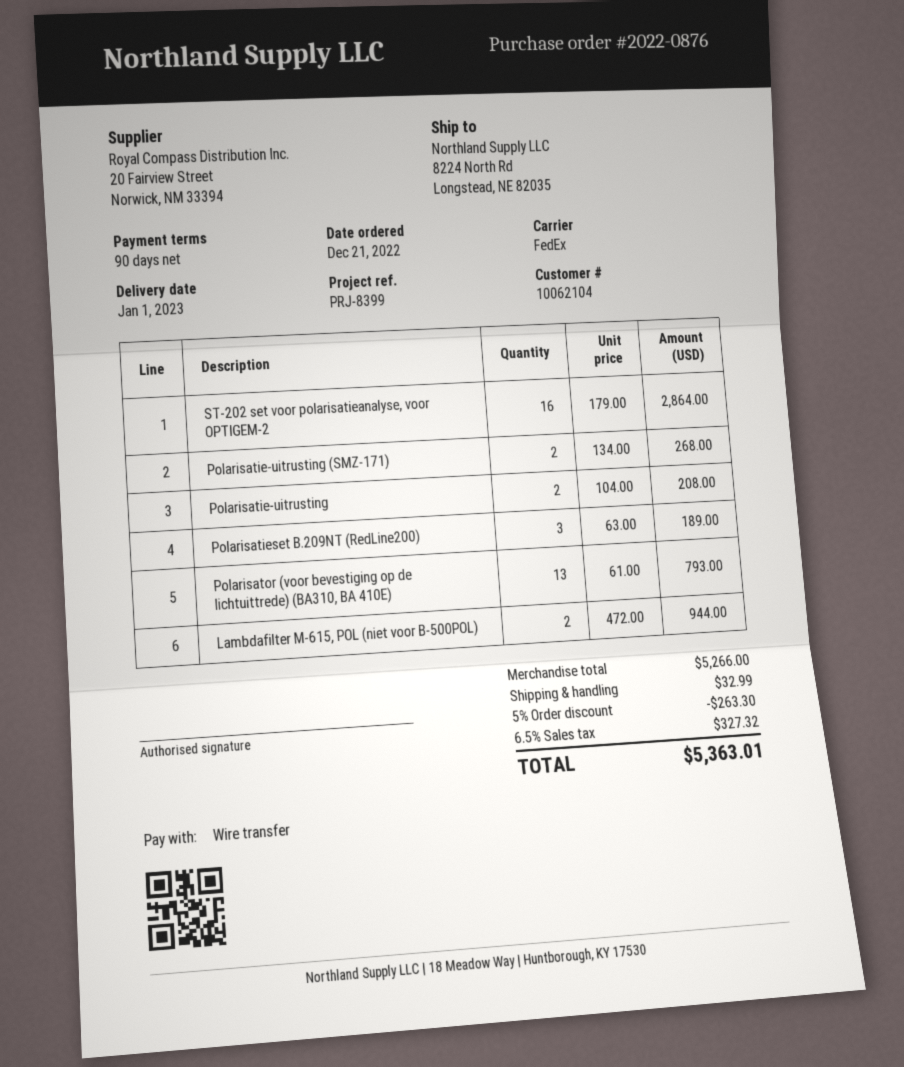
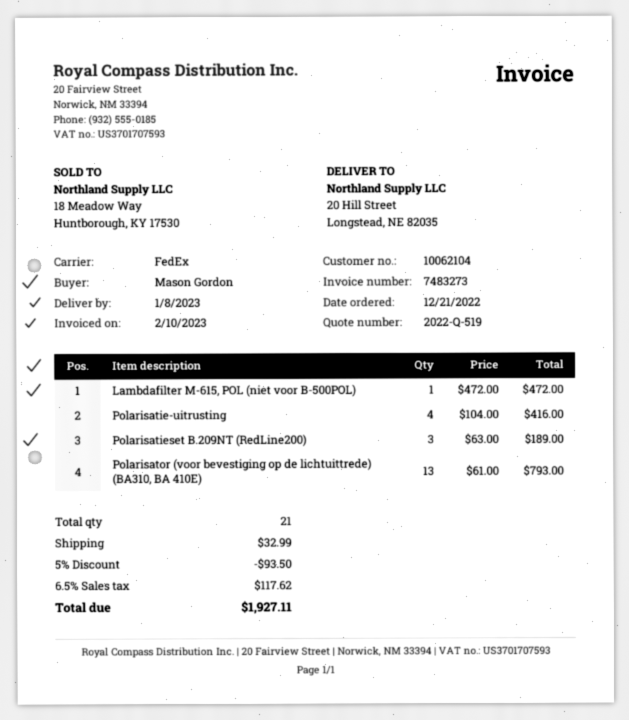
delivery date: 2023-01-01 -> 2023-01-08
ship to: 8224 North Rd, Longstead, NE 82035 -> 20 Hill Street, Longstead, NE 82035
ST-202 set voor polarisatieanalyse, voor OPTIGEM-2: 16 x 179.00 = 2864.00 -> none
Polarisatie-uitrusting (SMZ-171): 2 x 134.00 = 268.00 -> none
Polarisatie-uitrusting: 2 x 104.00 = 208.00 -> 4 x 104.00 = 416.00
Lambdafilter M-615, POL (niet voor B-500POL): 2 x 472.00 = 944.00 -> 1 x 472.00 = 472.00
discount: 5% = 263.30 -> 5% = 93.50
tax: 6.5% = 327.32 -> 6.5% = 117.62
total: 5363.01 -> 1927.11

